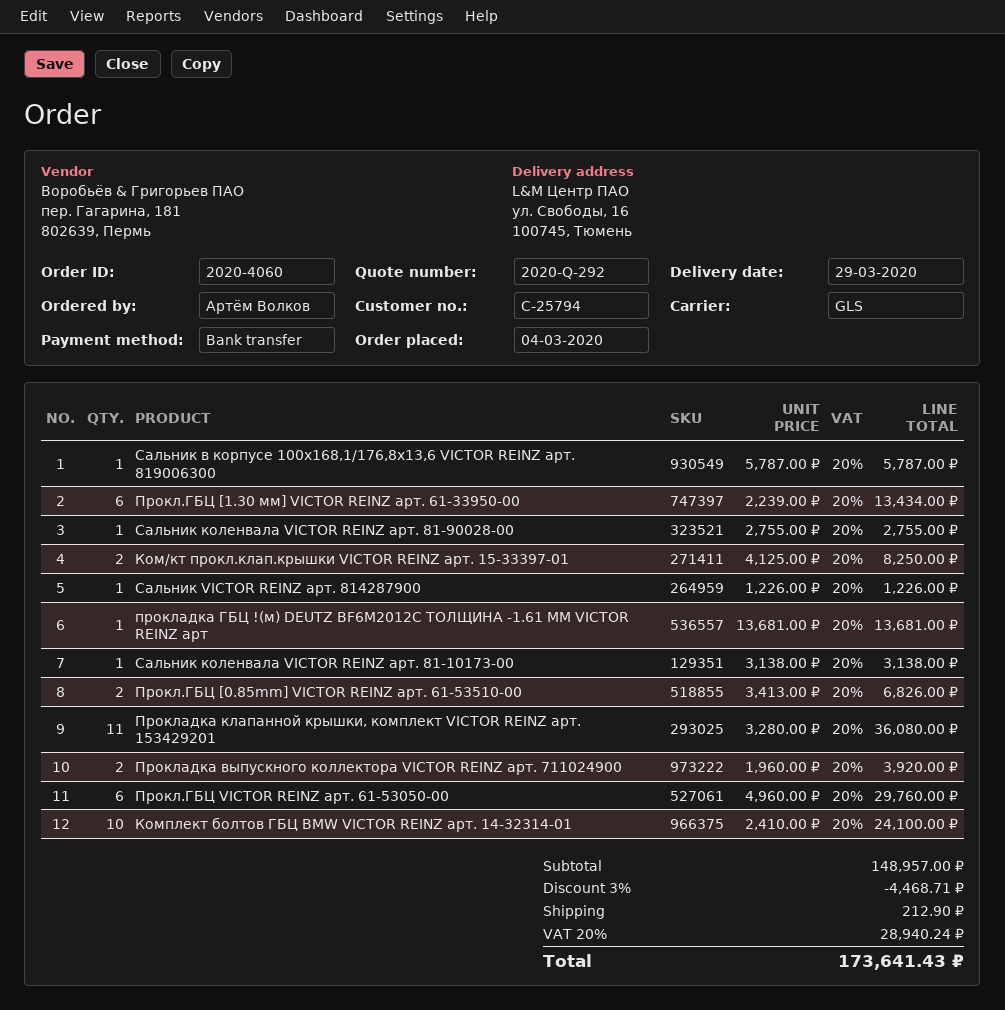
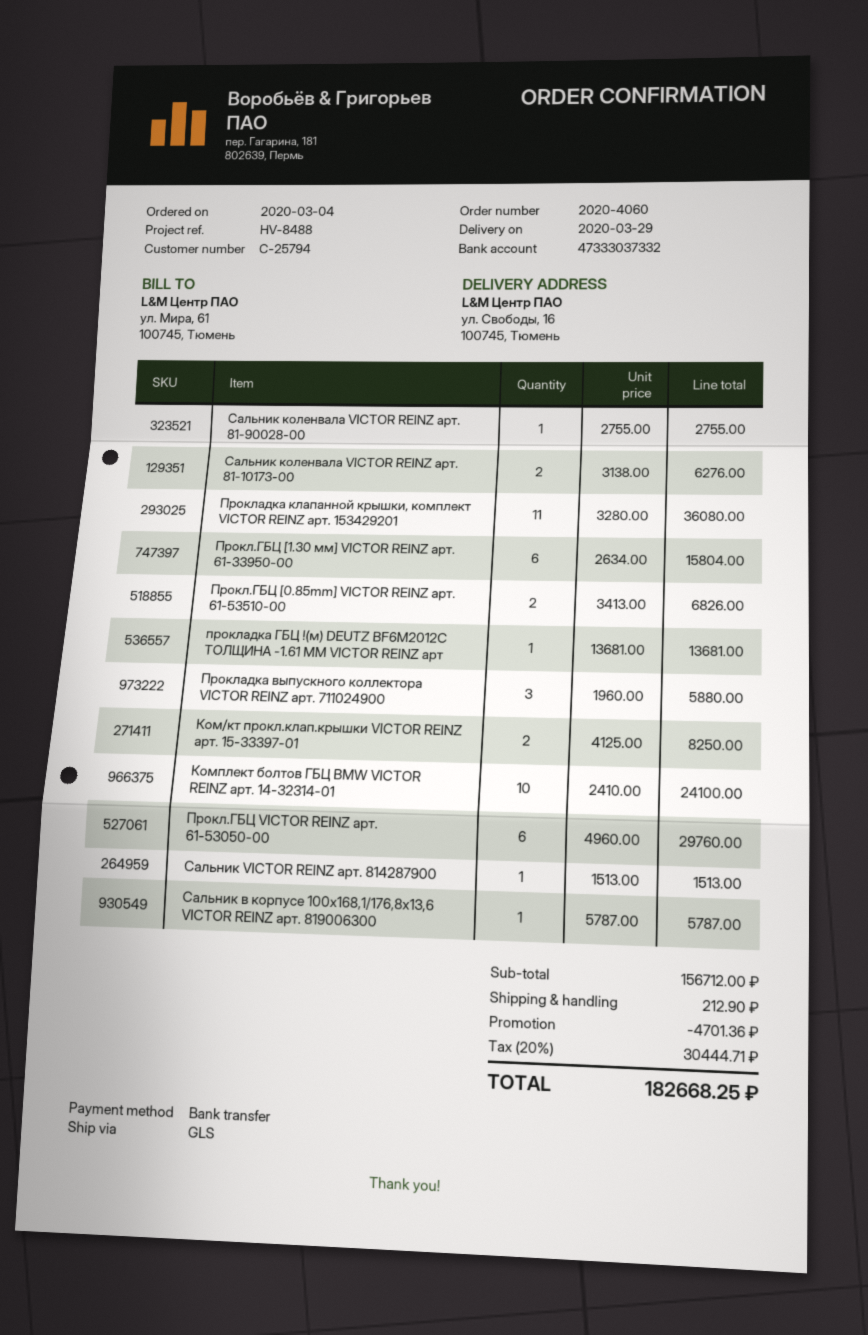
Прокл.ГБЦ [1.30 мм] VICTOR REINZ арт. 61-33950-00: 6 x 2239.00 = 13434.00 -> 6 x 2634.00 = 15804.00
Сальник VICTOR REINZ арт. 814287900: 1 x 1226.00 = 1226.00 -> 1 x 1513.00 = 1513.00
Сальник коленвала VICTOR REINZ арт. 81-10173-00: 1 x 3138.00 = 3138.00 -> 2 x 3138.00 = 6276.00
Прокладка выпускного коллектора VICTOR REINZ арт. 711024900: 2 x 1960.00 = 3920.00 -> 3 x 1960.00 = 5880.00
subtotal: 148957.00 -> 156712.00
discount: 4468.71 -> 4701.36
tax: 20% = 28940.24 -> 20% = 30444.71
total: 173641.43 -> 182668.25

